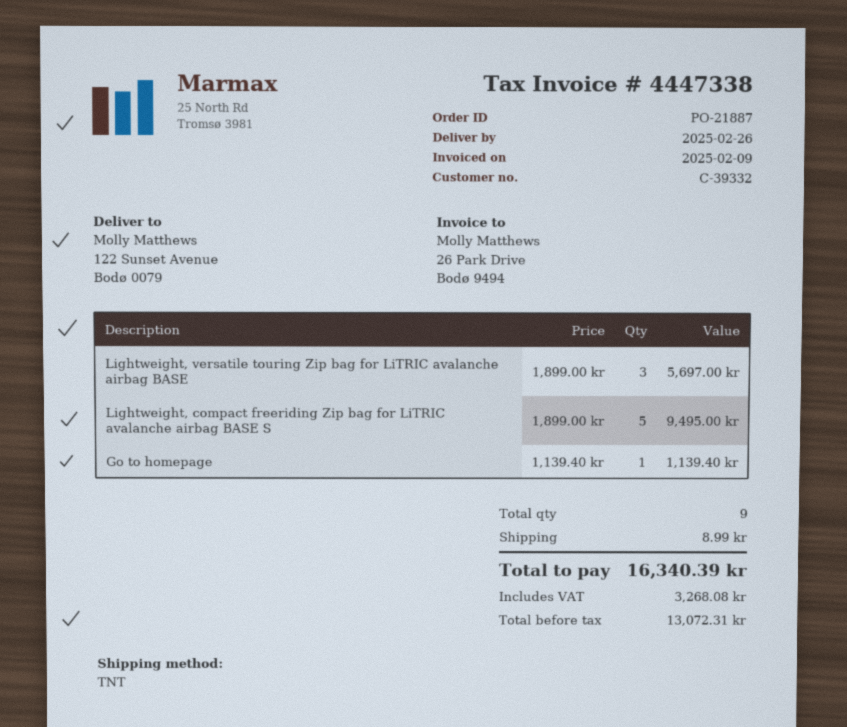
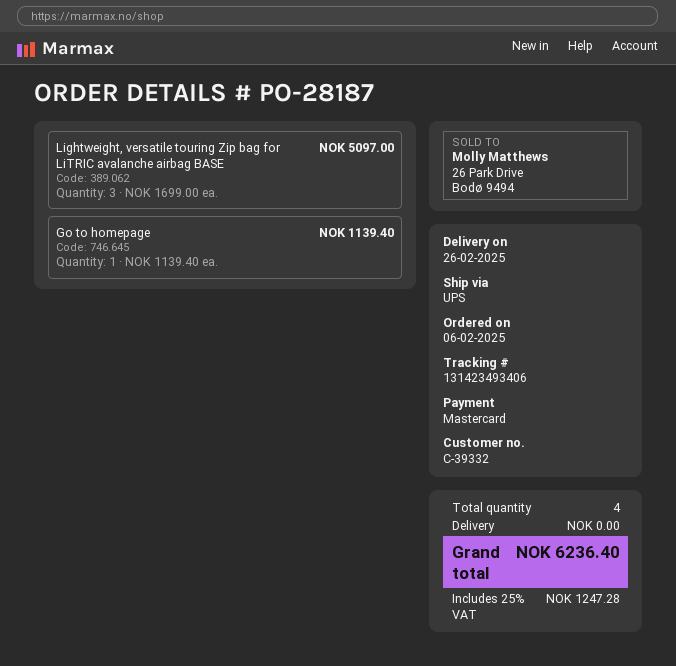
order number: PO-21887 -> PO-28187
shipping method: TNT -> UPS
Lightweight, versatile touring Zip bag for LiTRIC avalanche airbag BASE: 3 x 1899.00 = 5697.00 -> 3 x 1699.00 = 5097.00
Lightweight, compact freeriding Zip bag for LiTRIC avalanche airbag BASE S: 5 x 1899.00 = 9495.00 -> none
total quantity: 9 -> 4
shipping: 8.99 -> 0.00
tax: 3268.08 -> 1247.28
total: 16340.39 -> 6236.40

